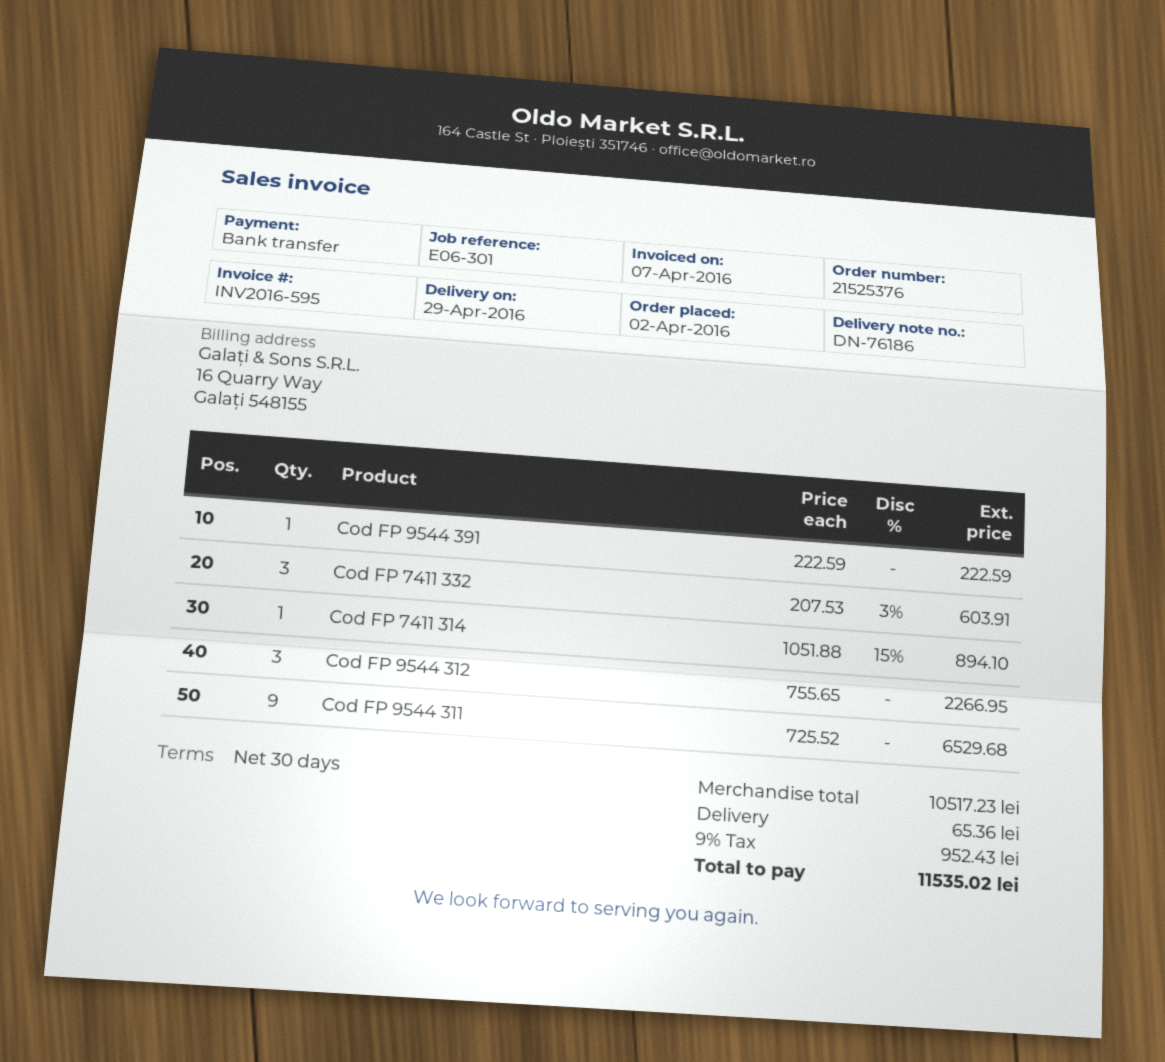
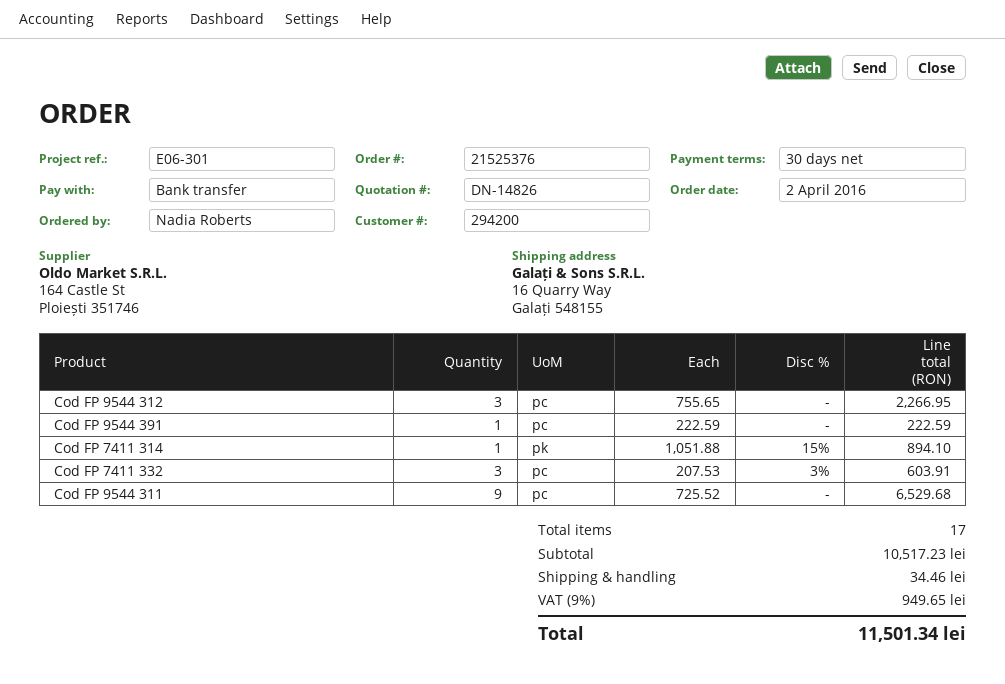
shipping: 65.36 -> 34.46
tax: 9% = 952.43 -> 9% = 949.65
total: 11535.02 -> 11501.34

